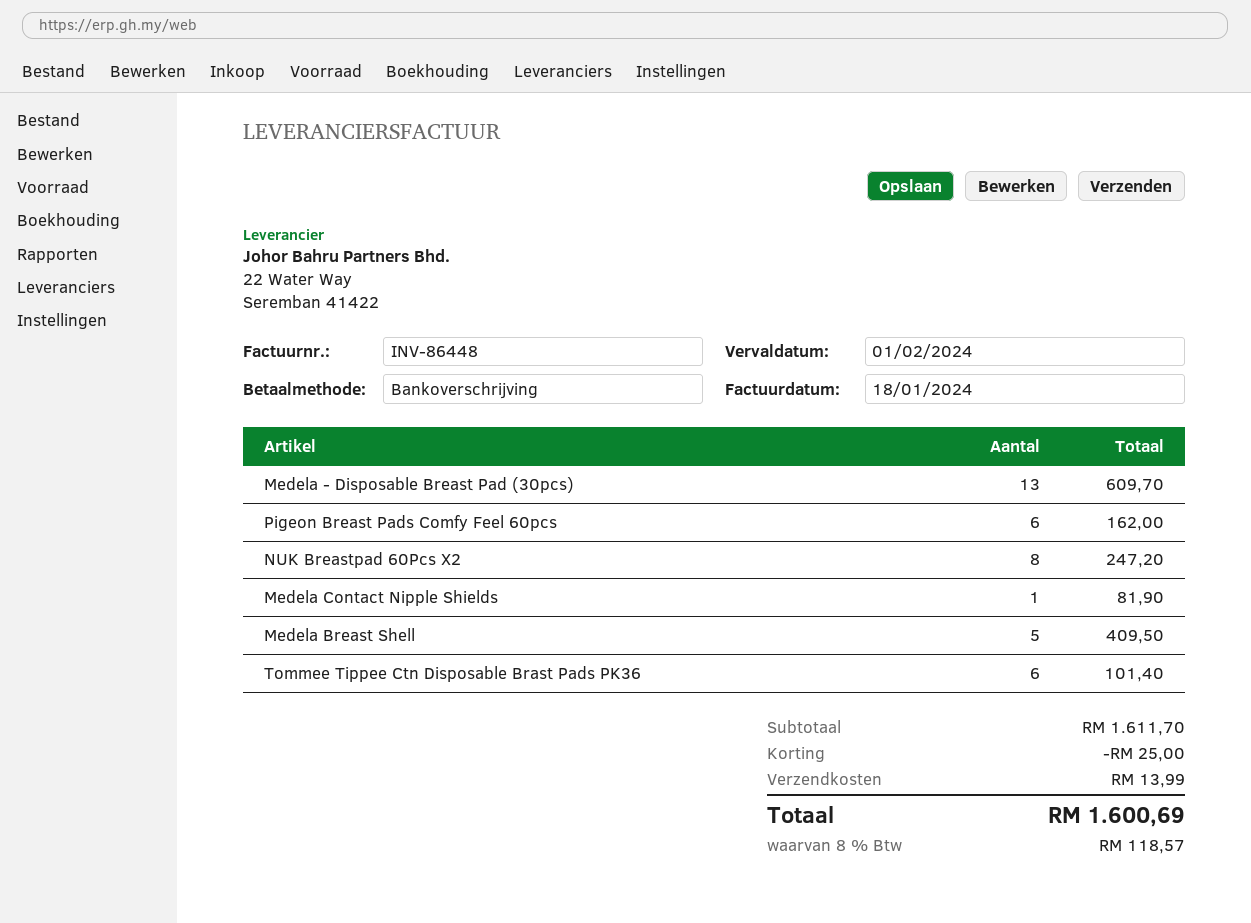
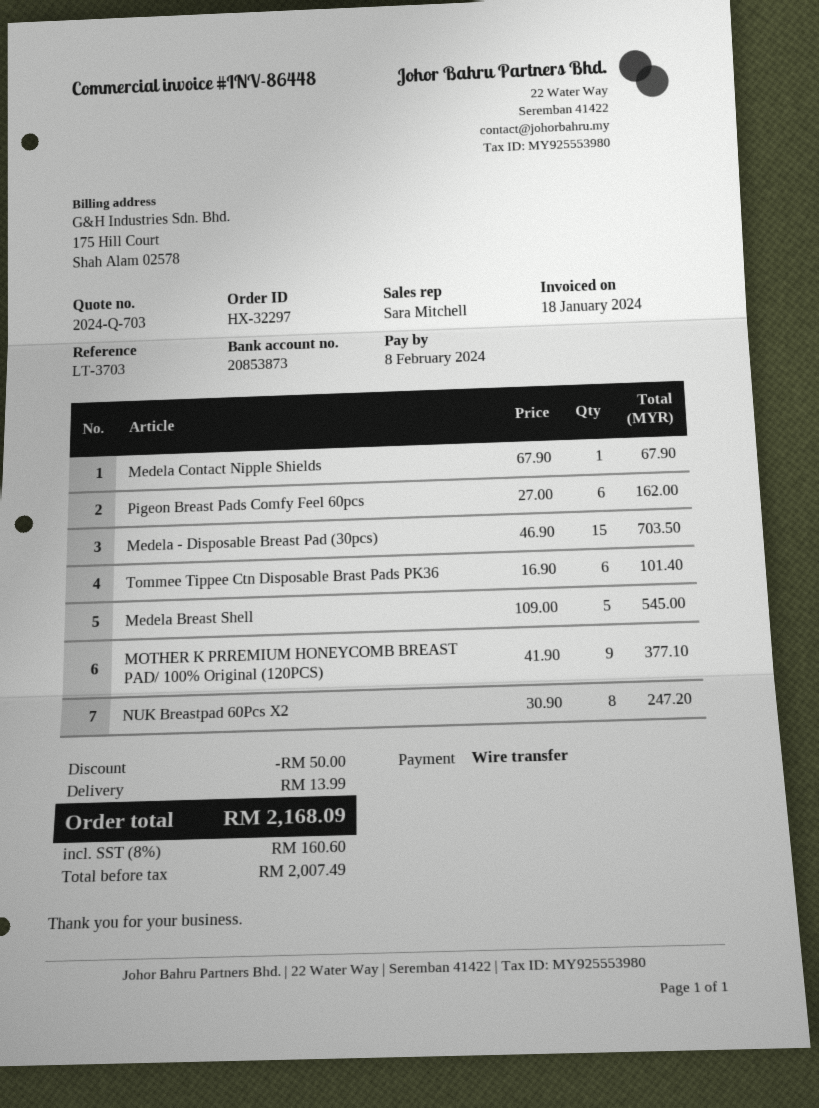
due date: 2024-02-01 -> 2024-02-08
Medela - Disposable Breast Pad (30pcs): 13 for 609.70 -> 15 for 703.50
Medela Contact Nipple Shields: 1 for 81.90 -> 1 for 67.90
Medela Breast Shell: 5 for 409.50 -> 5 for 545.00
MOTHER K PRREMIUM HONEYCOMB BREAST PAD/ 100% Original (120PCS): none -> 9 for 377.10
discount: 25.00 -> 50.00
tax: 8% = 118.57 -> 8% = 160.60
total: 1600.69 -> 2168.09

